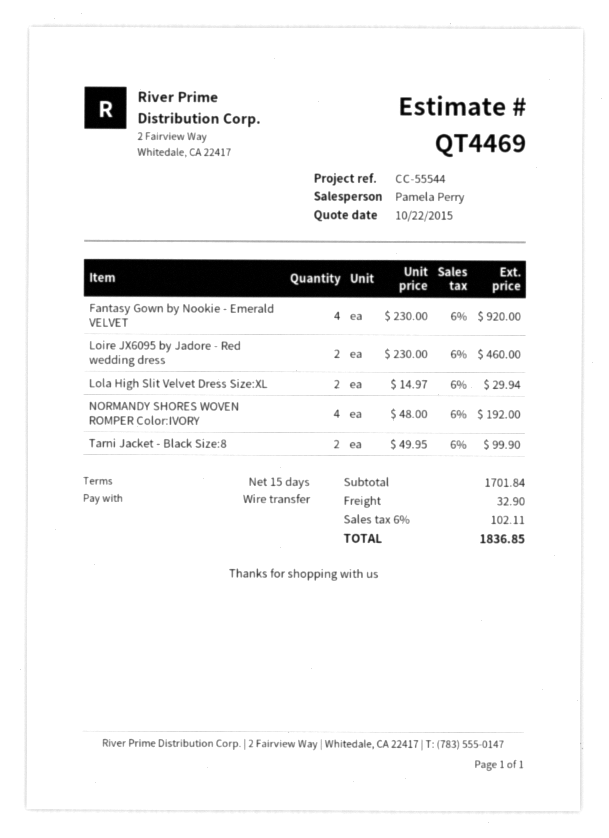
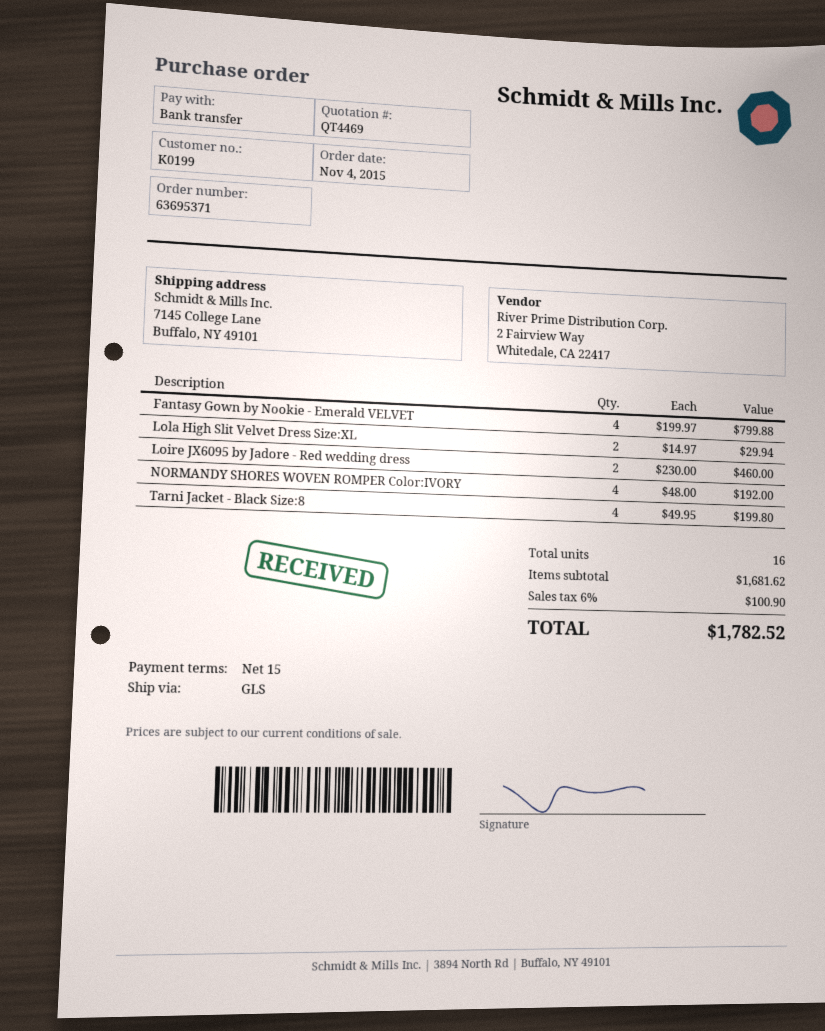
Fantasy Gown by Nookie - Emerald VELVET: 4 x 230.00 = 920.00 -> 4 x 199.97 = 799.88
Tarni Jacket - Black Size:8: 2 x 49.95 = 99.90 -> 4 x 49.95 = 199.80
subtotal: 1701.84 -> 1681.62
shipping: 32.90 -> none
tax: 6% = 102.11 -> 6% = 100.90
total: 1836.85 -> 1782.52

